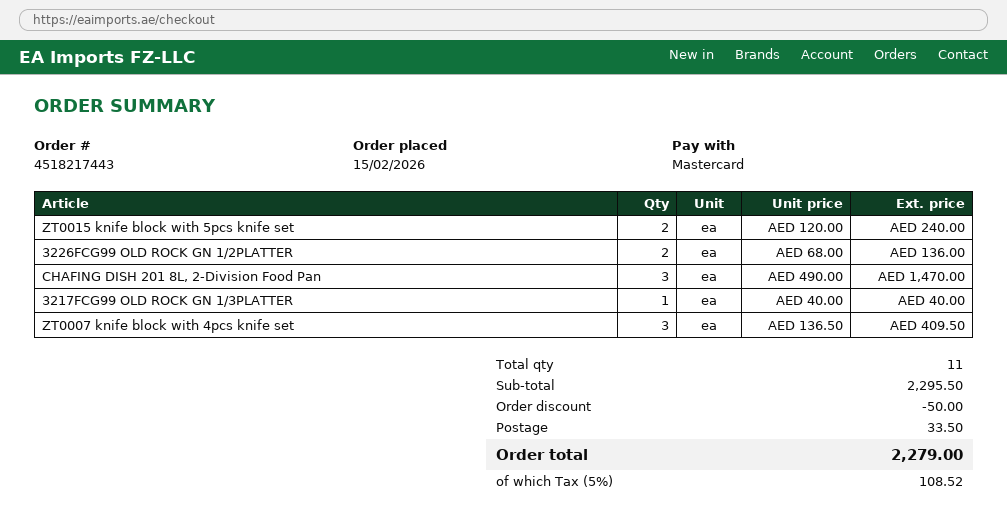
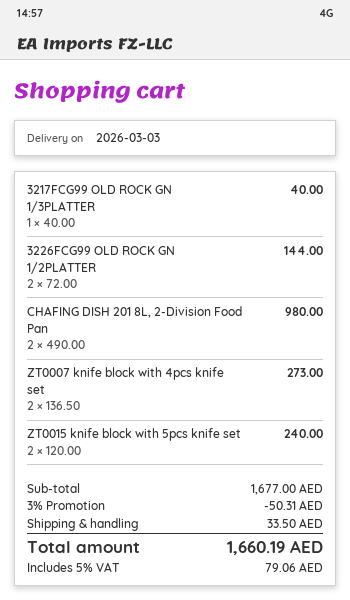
3226FCG99 OLD ROCK GN 1/2PLATTER: 2 x 68.00 = 136.00 -> 2 x 72.00 = 144.00
CHAFING DISH 201 8L, 2-Division Food Pan: 3 x 490.00 = 1470.00 -> 2 x 490.00 = 980.00
ZT0007 knife block with 4pcs knife set: 3 x 136.50 = 409.50 -> 2 x 136.50 = 273.00
subtotal: 2295.50 -> 1677.00
discount: 50.00 -> 50.31
tax: 5% = 108.52 -> 5% = 79.06
total: 2279.00 -> 1660.19

